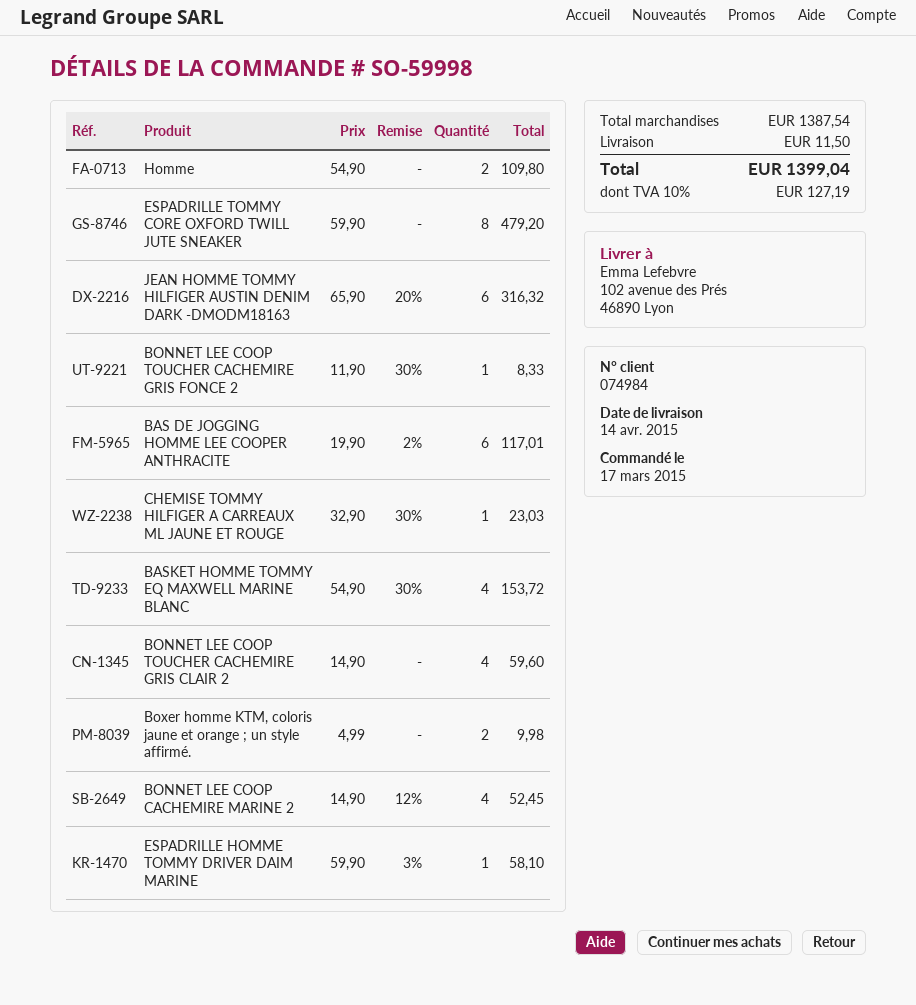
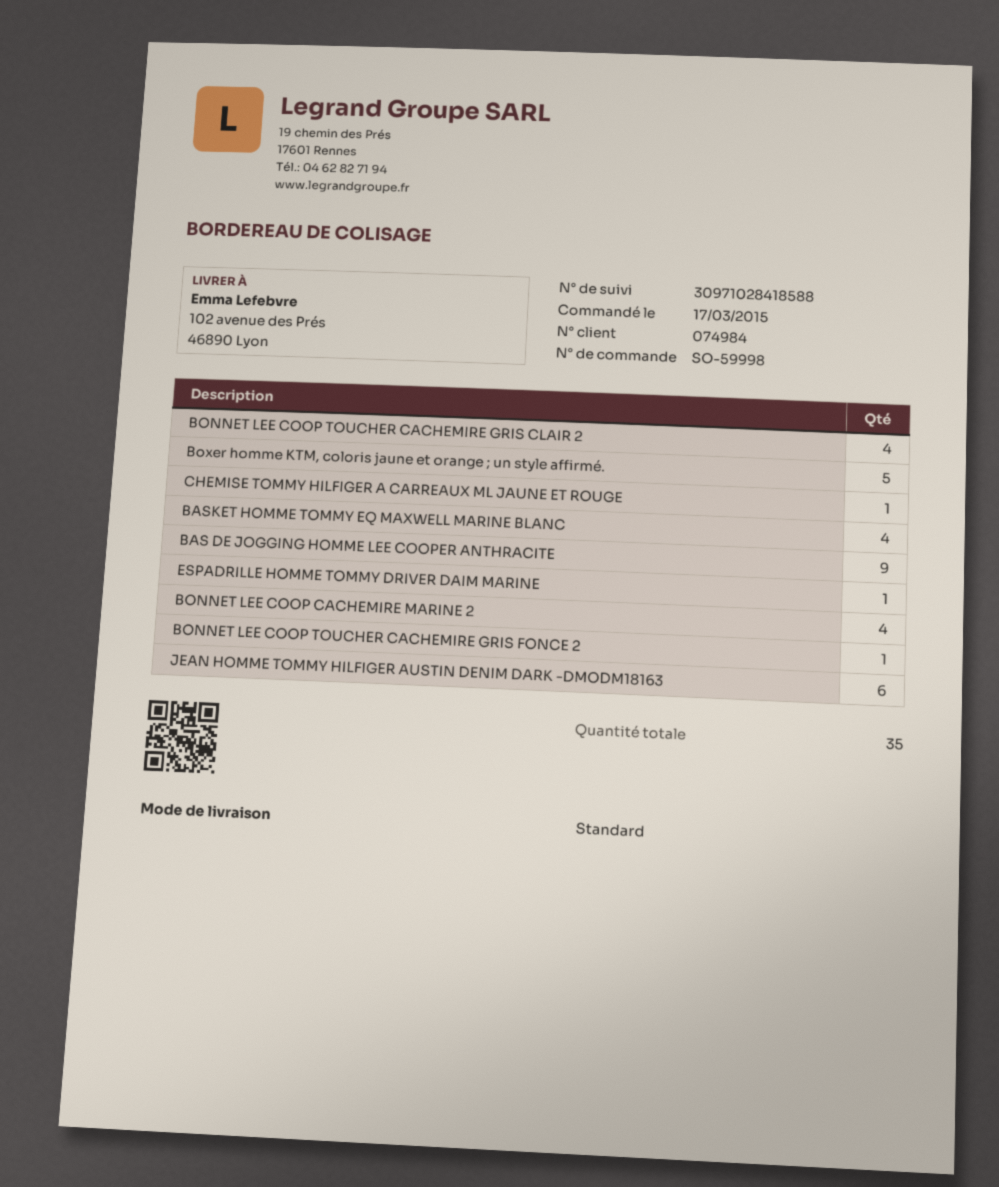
Homme: 2 -> none
ESPADRILLE TOMMY CORE OXFORD TWILL JUTE SNEAKER: 8 -> none
BAS DE JOGGING HOMME LEE COOPER ANTHRACITE: 6 -> 9
Boxer homme KTM, coloris jaune et orange ; un style affirmé.: 2 -> 5

